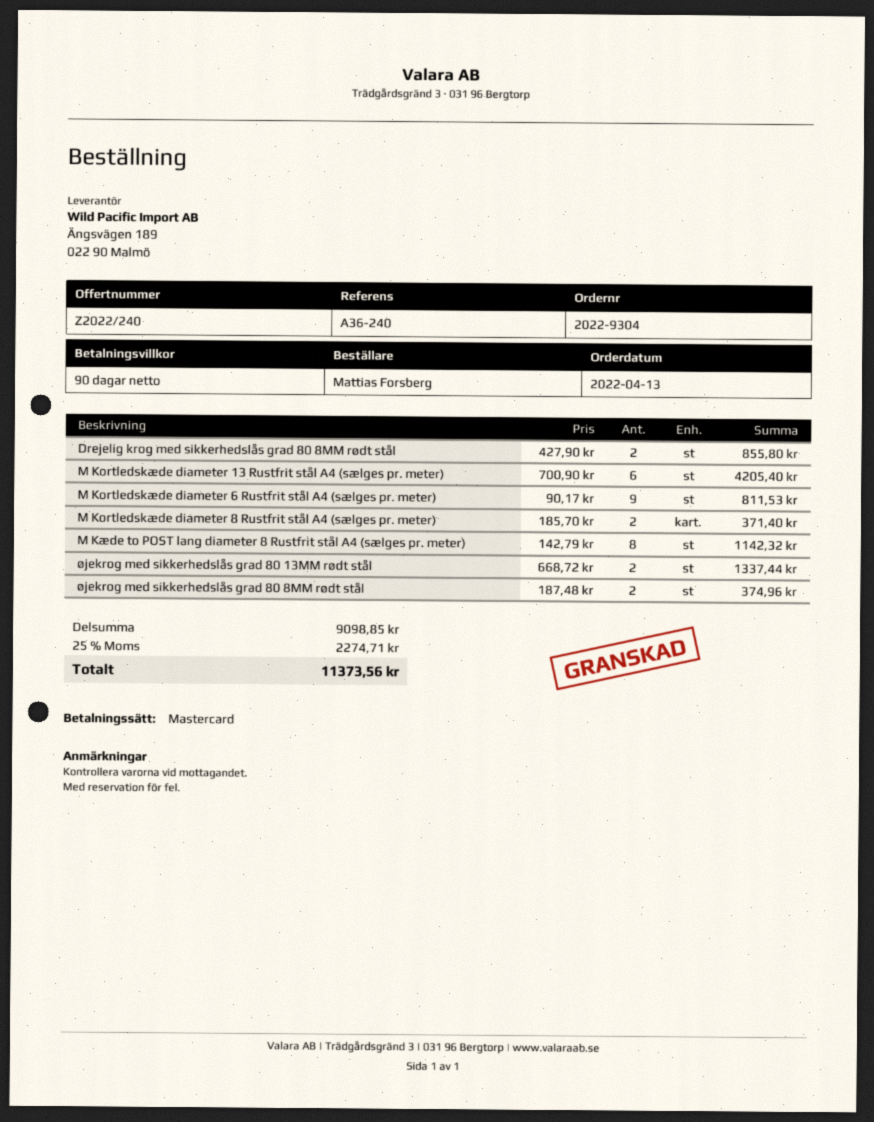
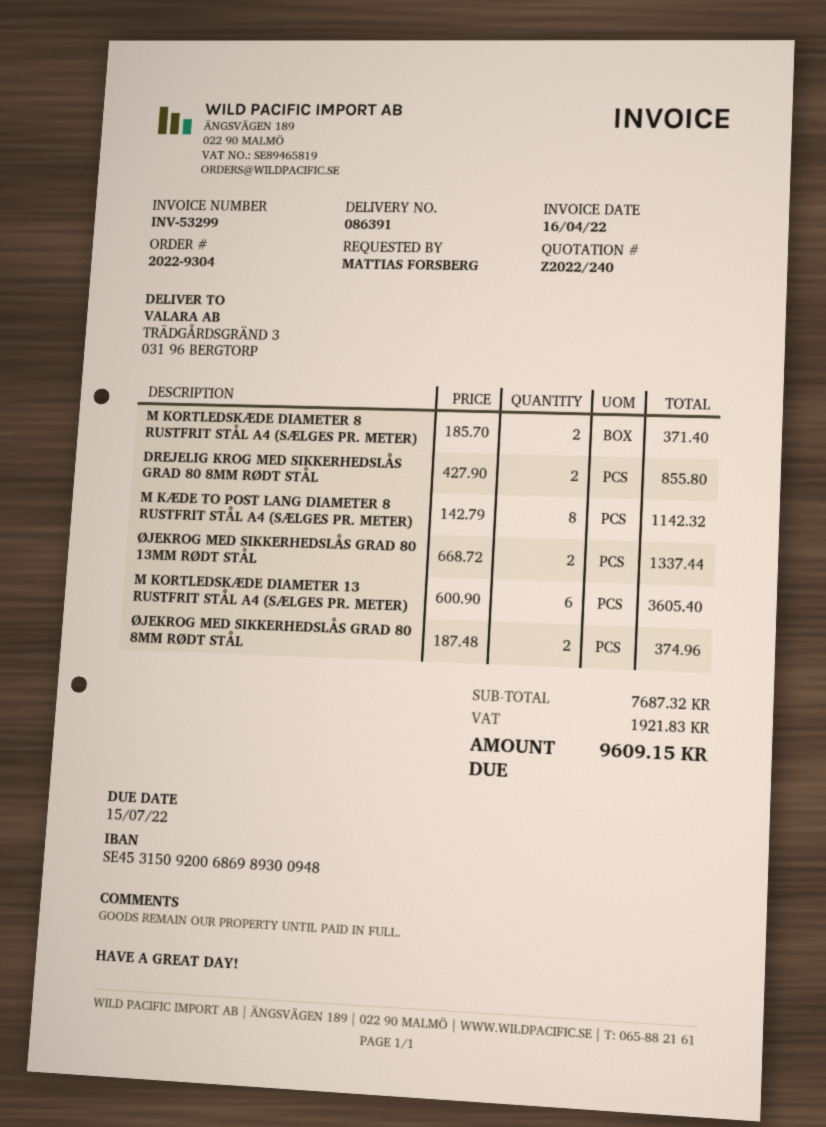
M Kortledskæde diameter 13 Rustfrit stål A4 (sælges pr. meter): 6 x 700.90 = 4205.40 -> 6 x 600.90 = 3605.40
M Kortledskæde diameter 6 Rustfrit stål A4 (sælges pr. meter): 9 x 90.17 = 811.53 -> none
subtotal: 9098.85 -> 7687.32
tax: 2274.71 -> 1921.83
total: 11373.56 -> 9609.15

